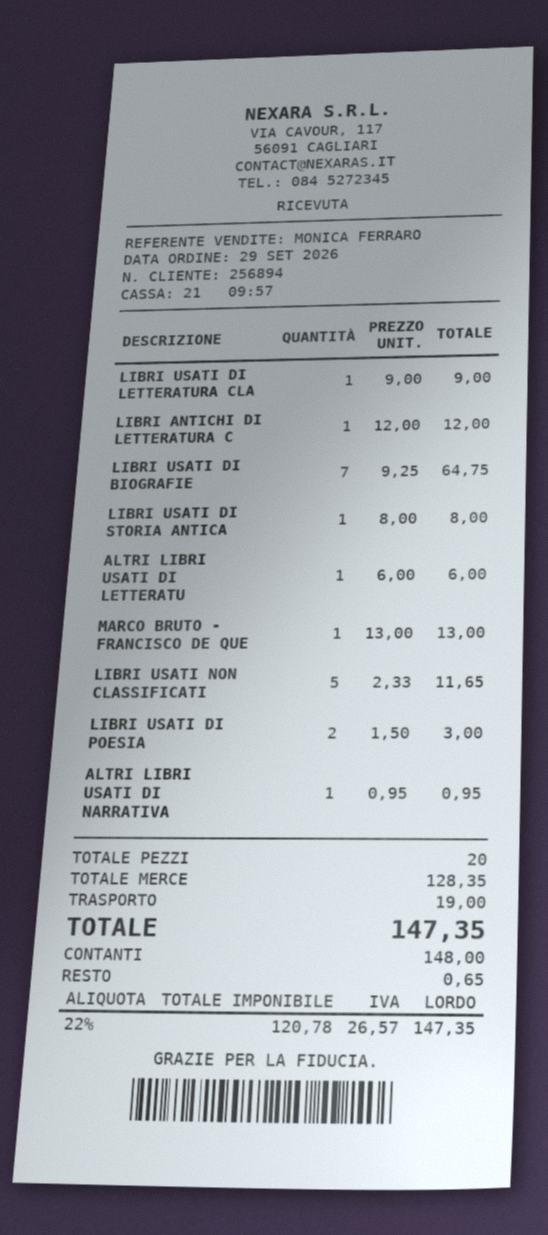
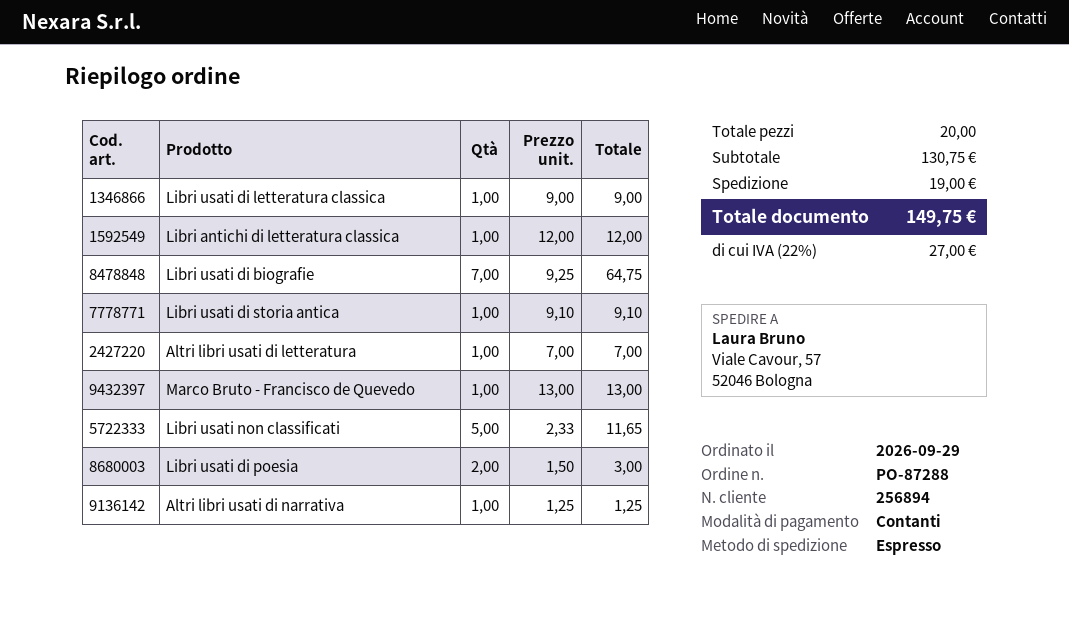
LIBRI USATI DI STORIA ANTICA: 1 x 8.00 = 8.00 -> 1 x 9.10 = 9.10
ALTRI LIBRI USATI DI LETTERATU: 1 x 6.00 = 6.00 -> 1 x 7.00 = 7.00
ALTRI LIBRI USATI DI NARRATIVA: 1 x 0.95 = 0.95 -> 1 x 1.25 = 1.25
subtotal: 128.35 -> 130.75
tax: 22% = 26.57 -> 22% = 27.00
total: 147.35 -> 149.75

